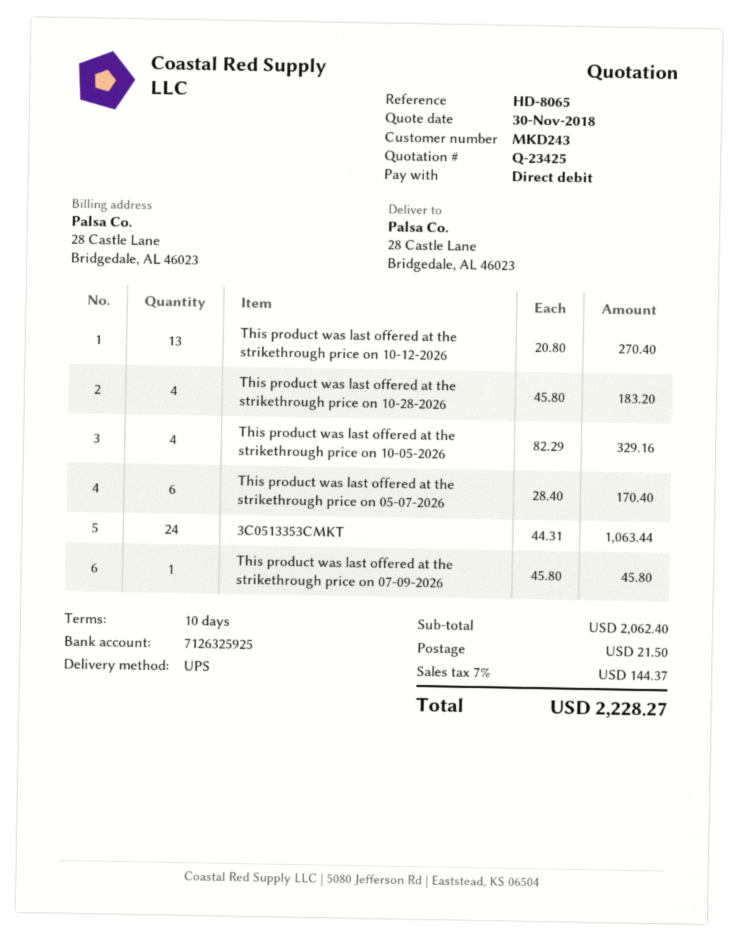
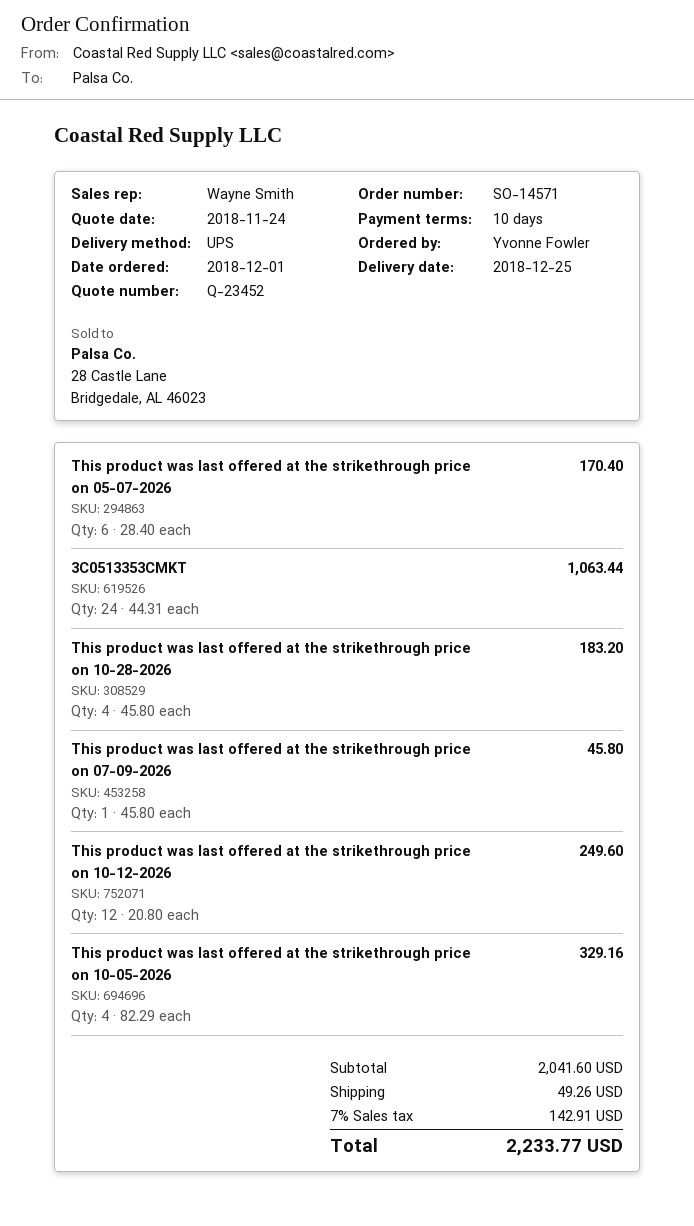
quote number: Q-23425 -> Q-23452
quote date: 2018-11-30 -> 2018-11-24
This product was last offered at the strikethrough price on 10-12-2026: 13 x 20.80 = 270.40 -> 12 x 20.80 = 249.60
subtotal: 2062.40 -> 2041.60
shipping: 21.50 -> 49.26
tax: 7% = 144.37 -> 7% = 142.91
total: 2228.27 -> 2233.77

